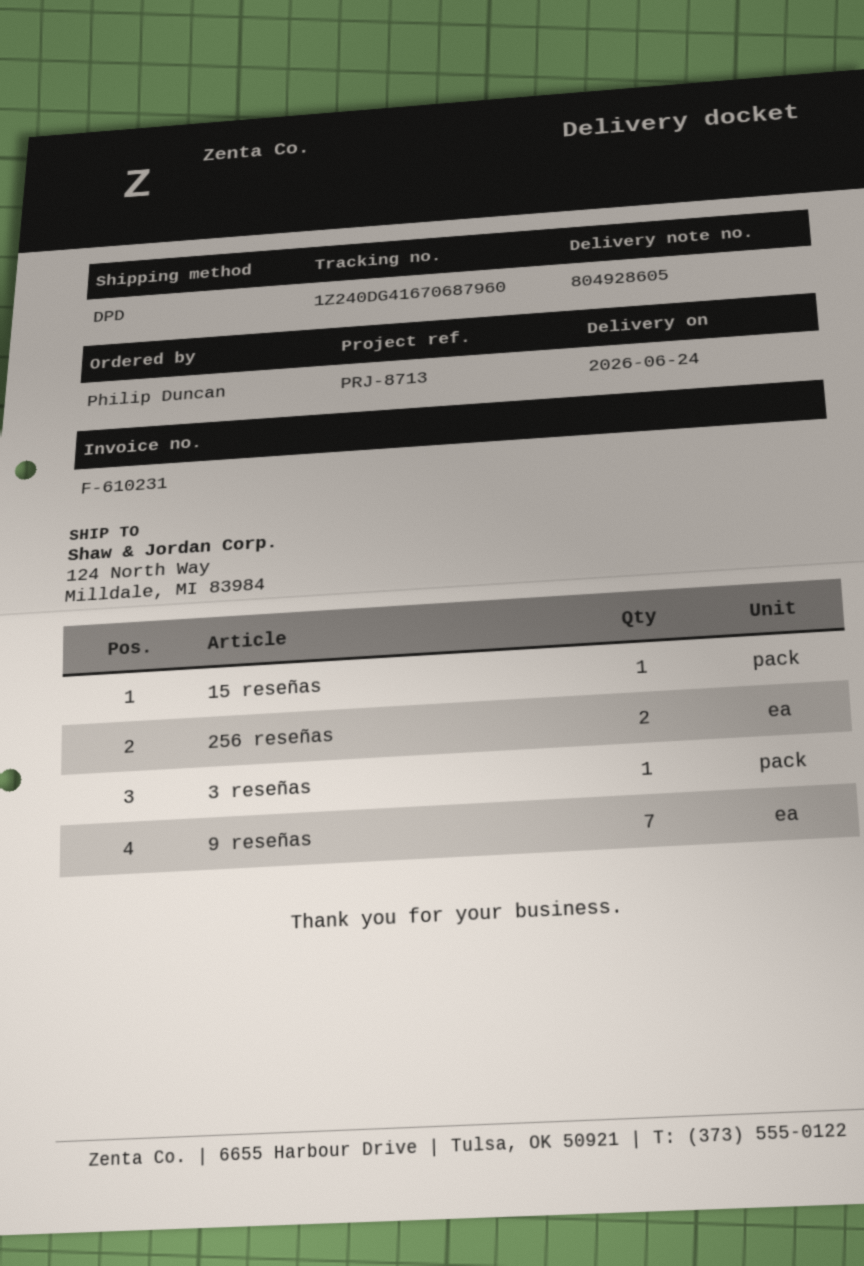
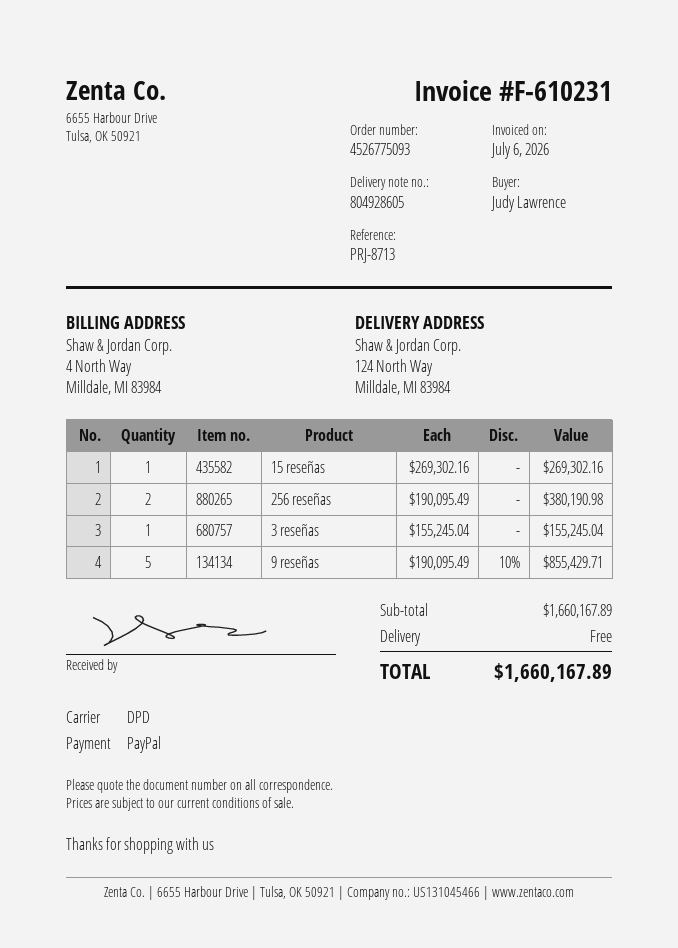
ordered by: Philip Duncan -> Judy Lawrence
9 reseñas: 7 -> 5

